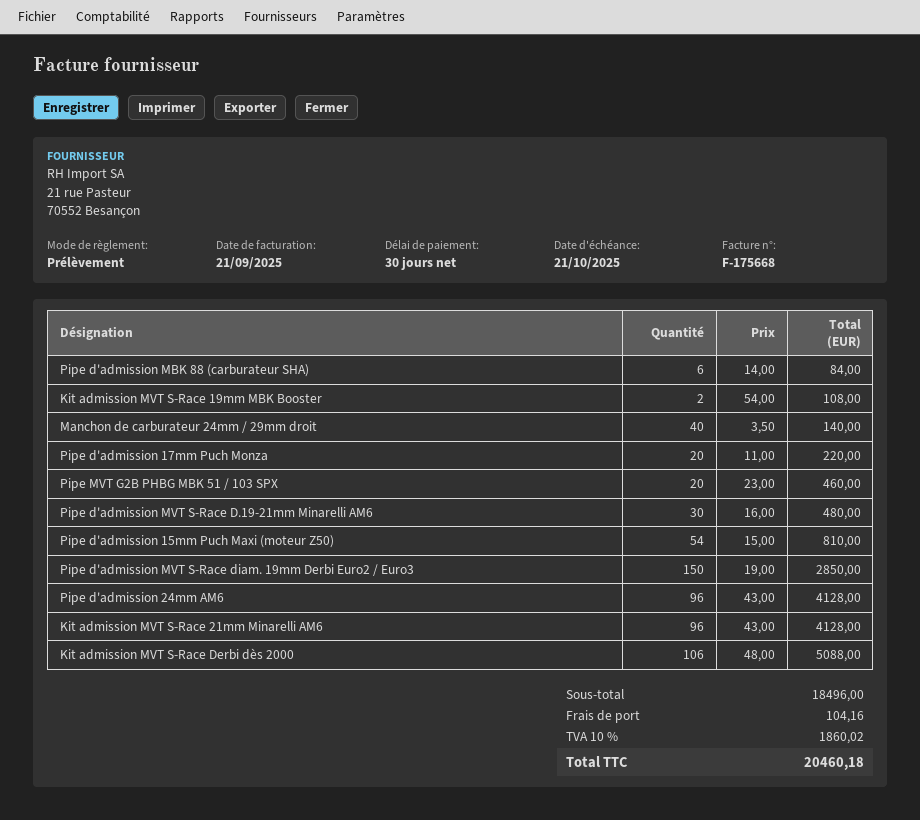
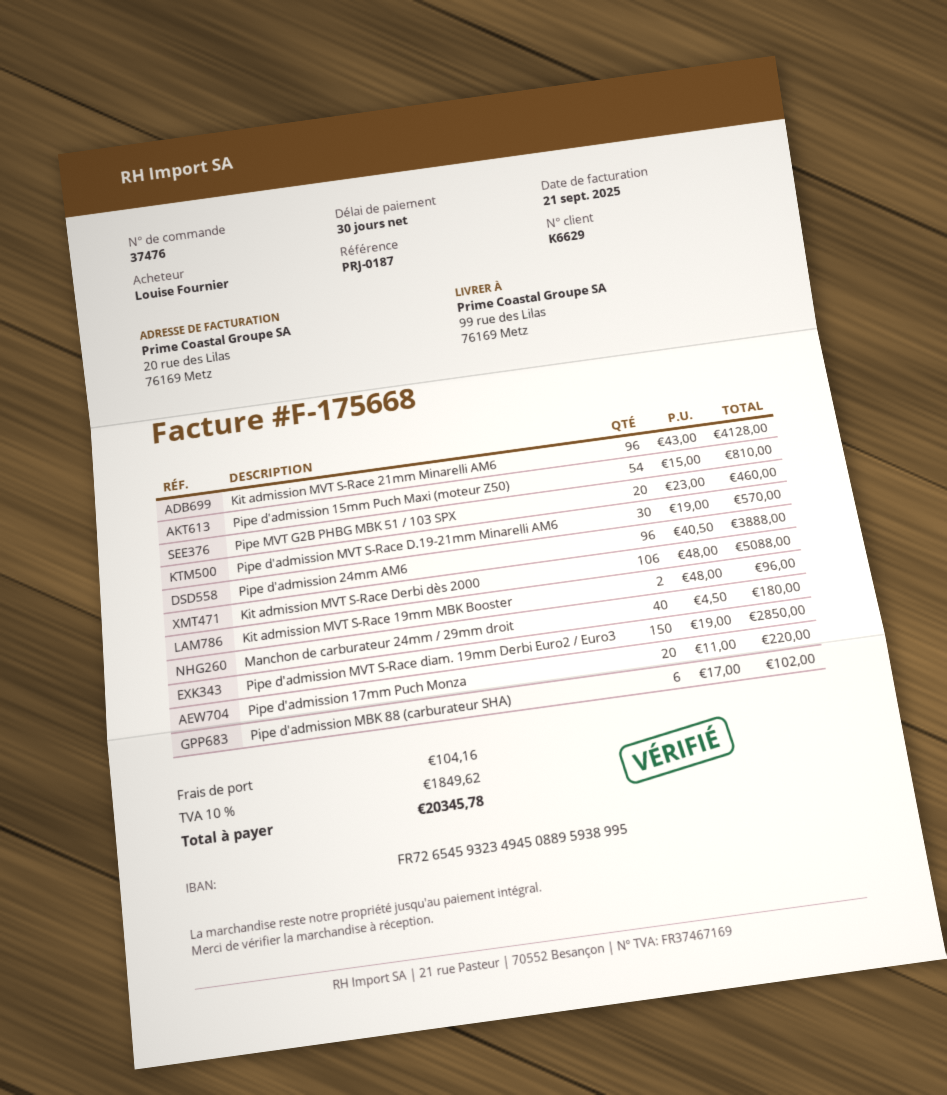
Pipe d'admission MBK 88 (carburateur SHA): 6 x 14.00 = 84.00 -> 6 x 17.00 = 102.00
Kit admission MVT S-Race 19mm MBK Booster: 2 x 54.00 = 108.00 -> 2 x 48.00 = 96.00
Manchon de carburateur 24mm / 29mm droit: 40 x 3.50 = 140.00 -> 40 x 4.50 = 180.00
Pipe d'admission MVT S-Race D.19-21mm Minarelli AM6: 30 x 16.00 = 480.00 -> 30 x 19.00 = 570.00
Pipe d'admission 24mm AM6: 96 x 43.00 = 4128.00 -> 96 x 40.50 = 3888.00
tax: 10% = 1860.02 -> 10% = 1849.62
total: 20460.18 -> 20345.78

